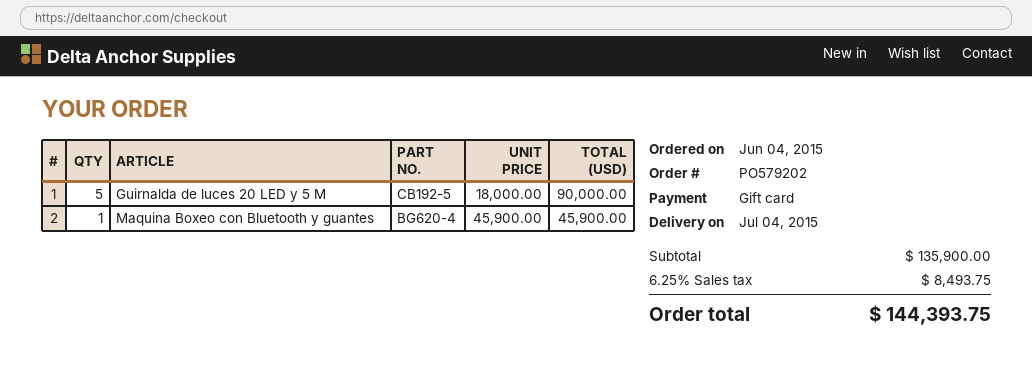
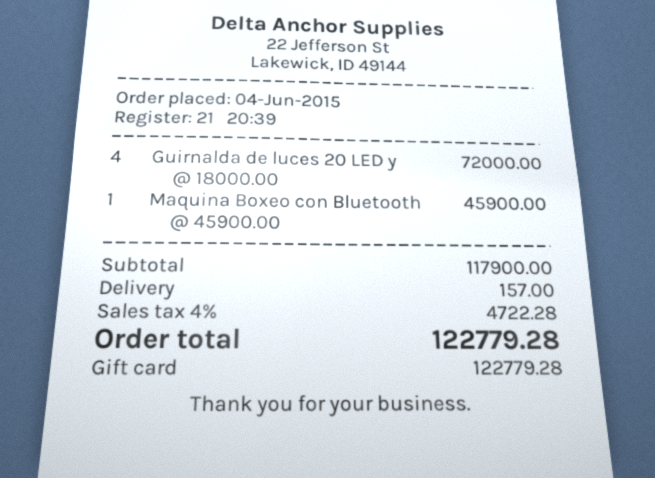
Guirnalda de luces 20 LED y 5 M: 5 x 18000.00 = 90000.00 -> 4 x 18000.00 = 72000.00
subtotal: 135900.00 -> 117900.00
shipping: none -> 157.00
tax: 6.25% = 8493.75 -> 4% = 4722.28
total: 144393.75 -> 122779.28

